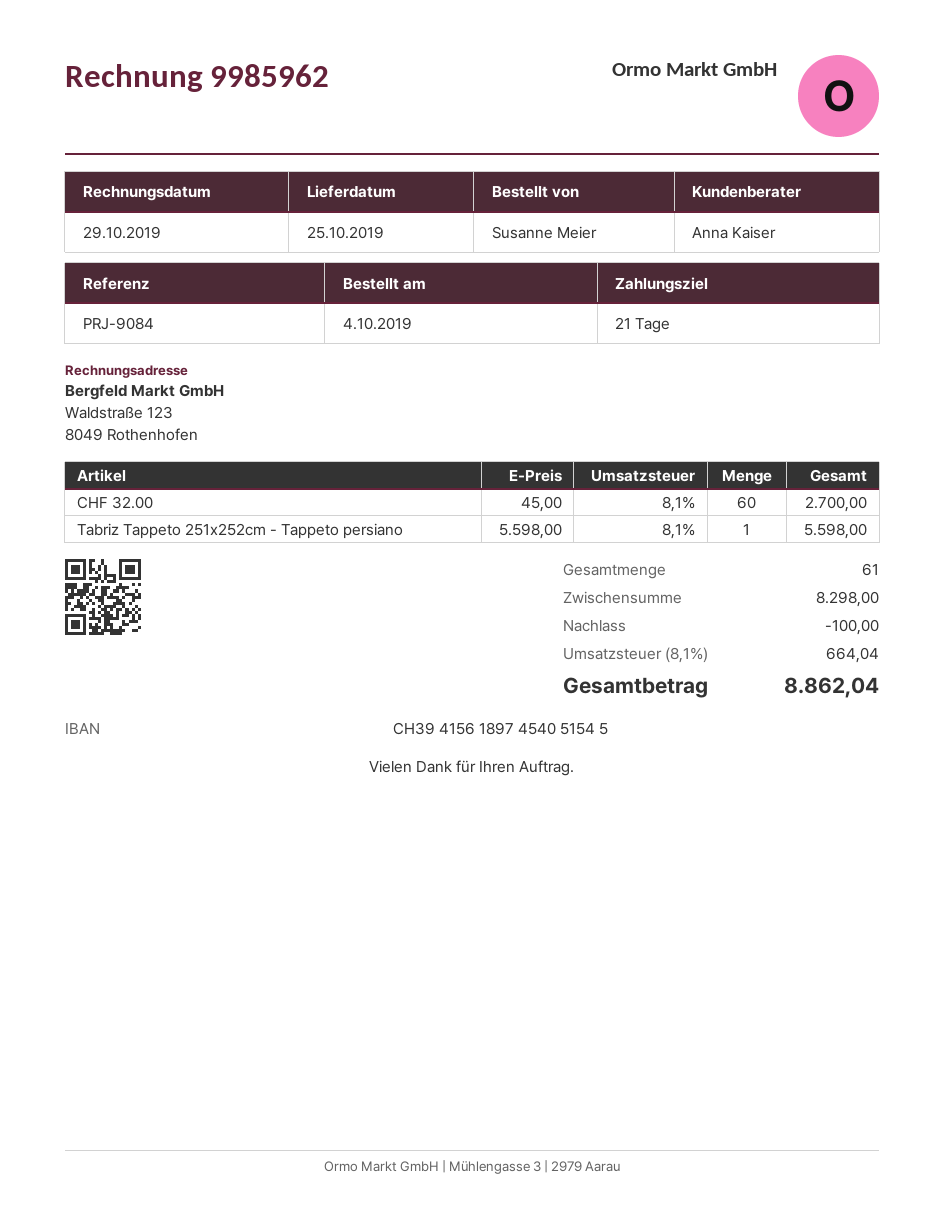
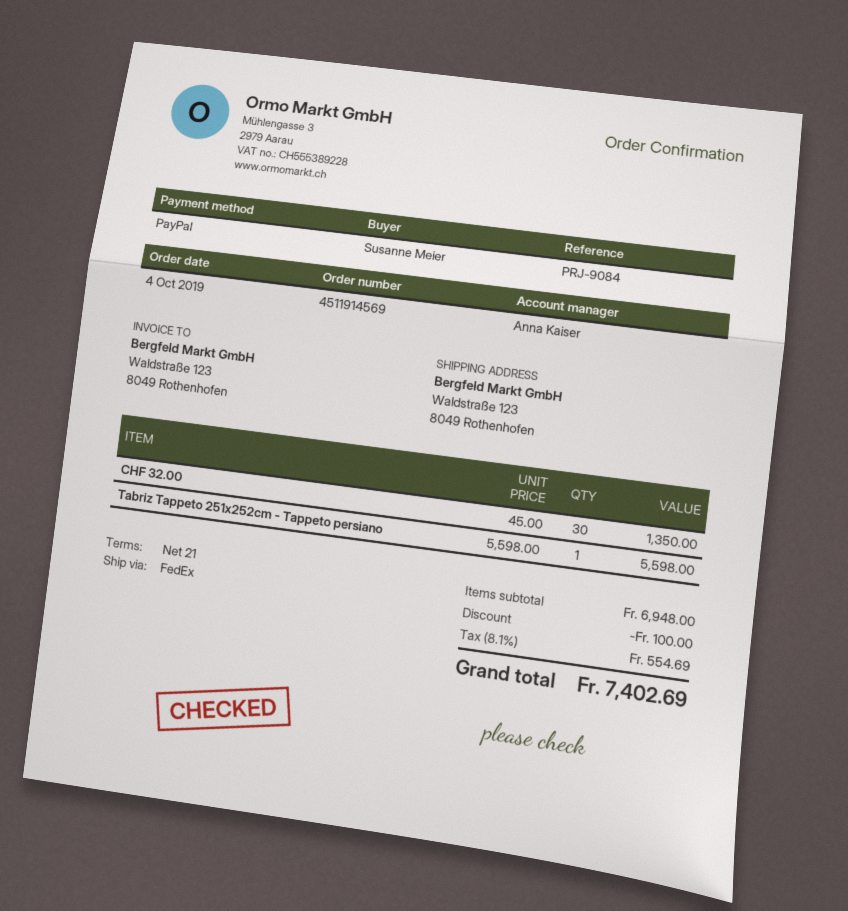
CHF 32.00: 60 x 45.00 = 2700.00 -> 30 x 45.00 = 1350.00
subtotal: 8298.00 -> 6948.00
tax: 8.1% = 664.04 -> 8.1% = 554.69
total: 8862.04 -> 7402.69

